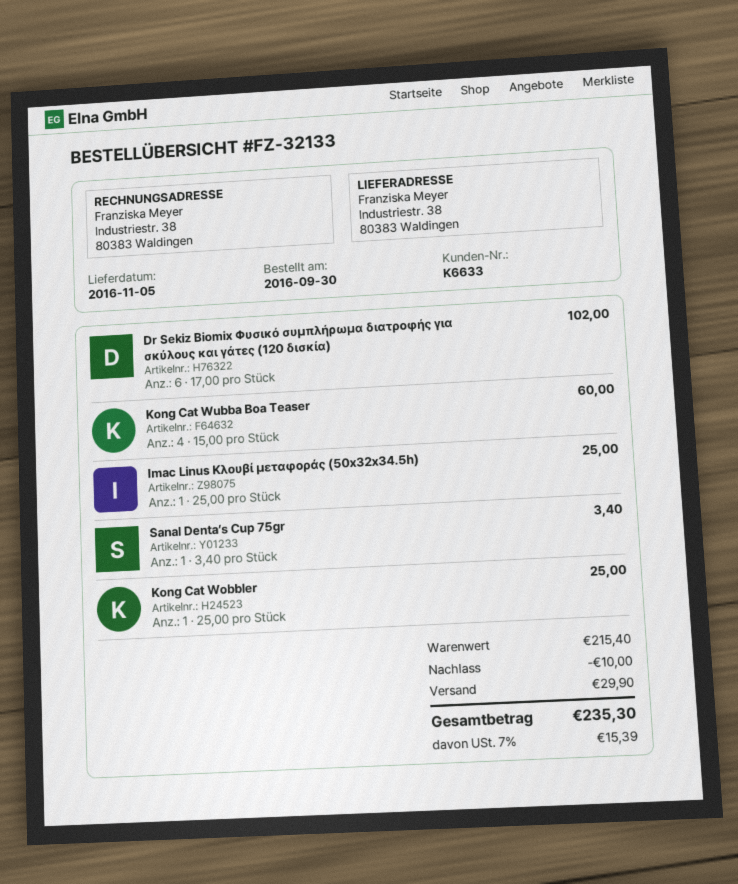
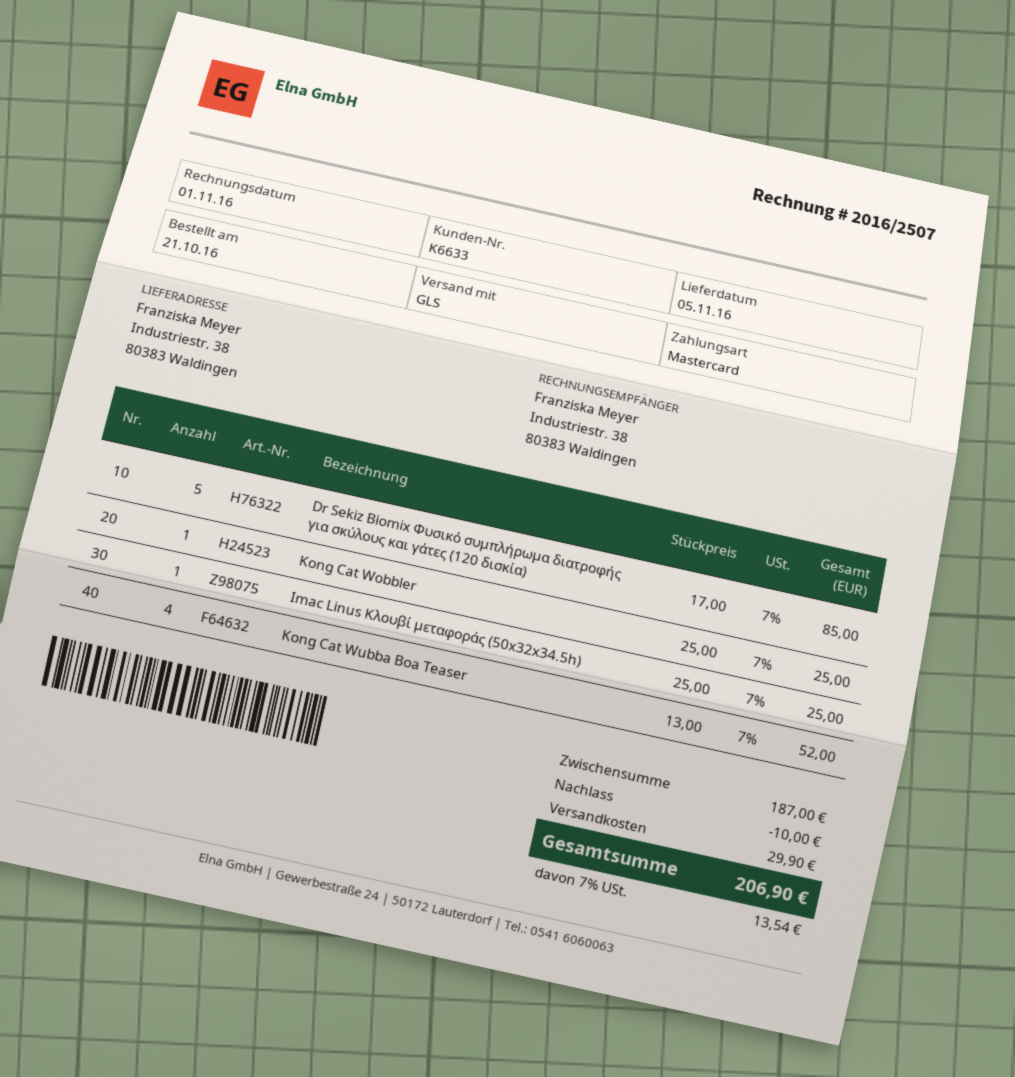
order date: 2016-09-30 -> 2016-10-21
Dr Sekiz Biomix Φυσικό συμπλήρωμα διατροφής για σκύλους και γάτες (120 δισκία): 6 x 17.00 = 102.00 -> 5 x 17.00 = 85.00
Kong Cat Wubba Boa Teaser: 4 x 15.00 = 60.00 -> 4 x 13.00 = 52.00
Sanal Denta’s Cup 75gr: 1 x 3.40 = 3.40 -> none
subtotal: 215.40 -> 187.00
tax: 7% = 15.39 -> 7% = 13.54
total: 235.30 -> 206.90

